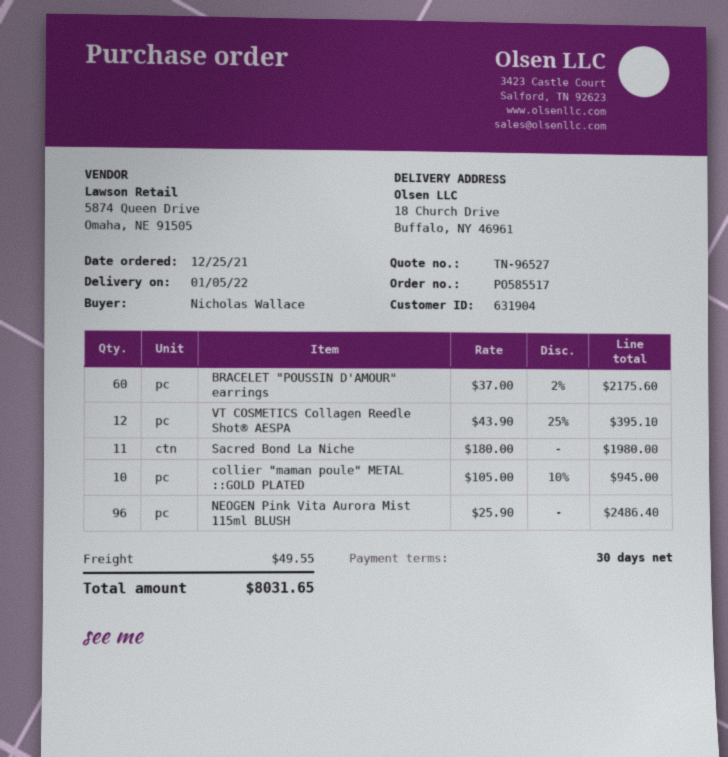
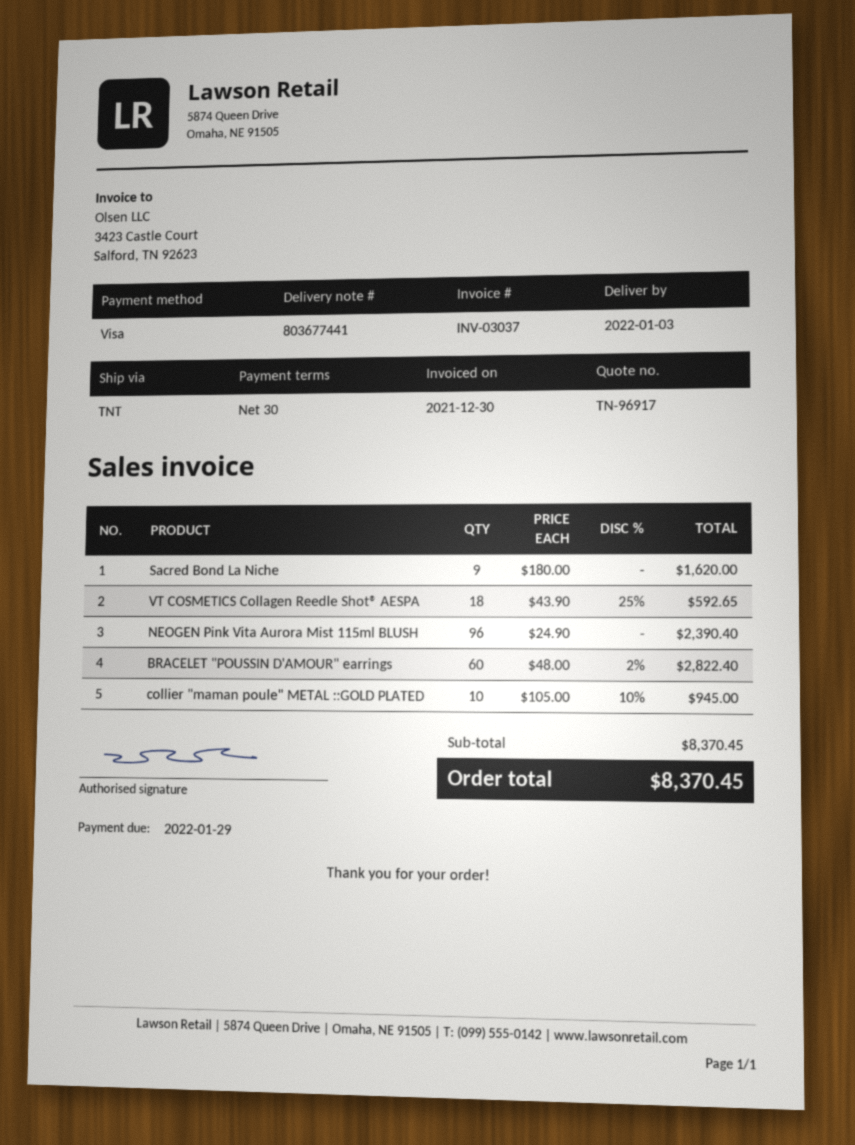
quote number: TN-96527 -> TN-96917
delivery date: 2022-01-05 -> 2022-01-03
BRACELET "POUSSIN D'AMOUR" earrings: 60 x 37.00 - 2% = 2175.60 -> 60 x 48.00 - 2% = 2822.40
VT COSMETICS Collagen Reedle Shot® AESPA: 12 x 43.90 - 25% = 395.10 -> 18 x 43.90 - 25% = 592.65
Sacred Bond La Niche: 11 x 180.00 = 1980.00 -> 9 x 180.00 = 1620.00
NEOGEN Pink Vita Aurora Mist 115ml BLUSH: 96 x 25.90 = 2486.40 -> 96 x 24.90 = 2390.40
shipping: 49.55 -> none
total: 8031.65 -> 8370.45

